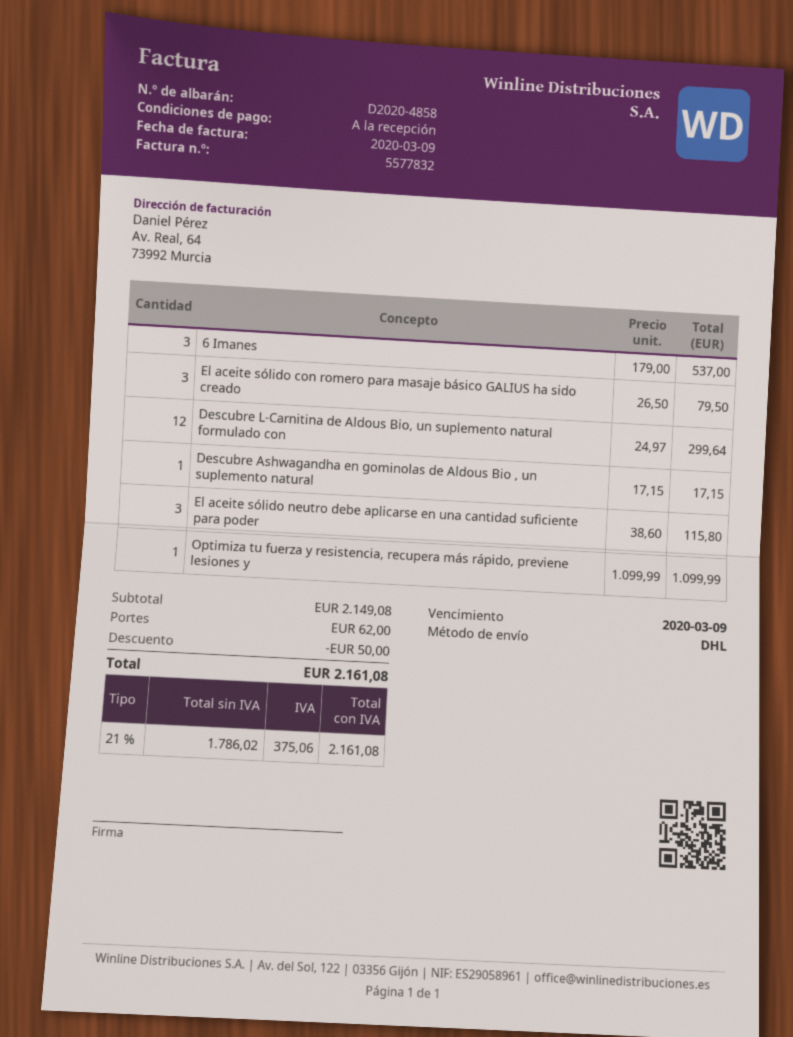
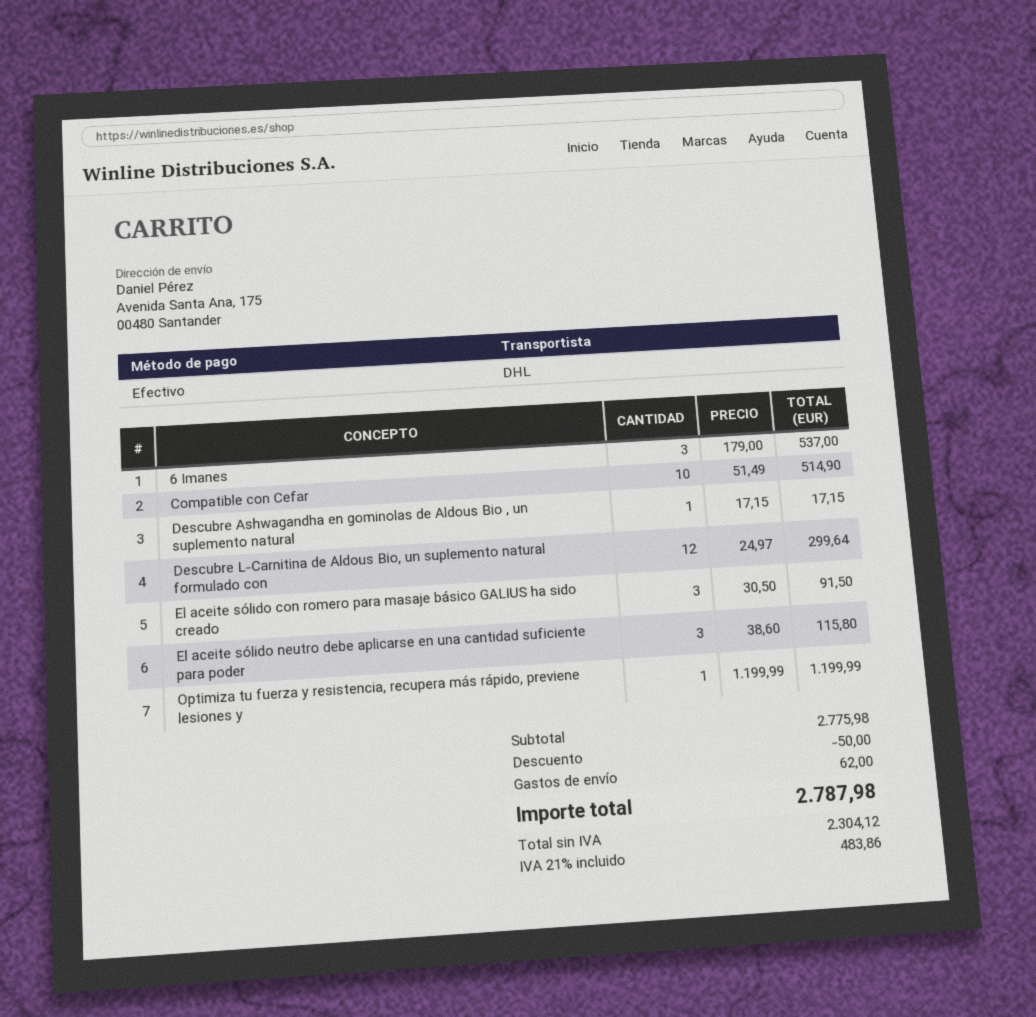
El aceite sólido con romero para masaje básico GALIUS ha sido creado: 3 x 26.50 = 79.50 -> 3 x 30.50 = 91.50
Optimiza tu fuerza y resistencia, recupera más rápido, previene lesiones y: 1 x 1099.99 = 1099.99 -> 1 x 1199.99 = 1199.99
Compatible con Cefar: none -> 10 x 51.49 = 514.90
subtotal: 2149.08 -> 2775.98
net: 1786.02 -> 2304.12
tax: 21% = 375.06 -> 21% = 483.86
total: 2161.08 -> 2787.98

